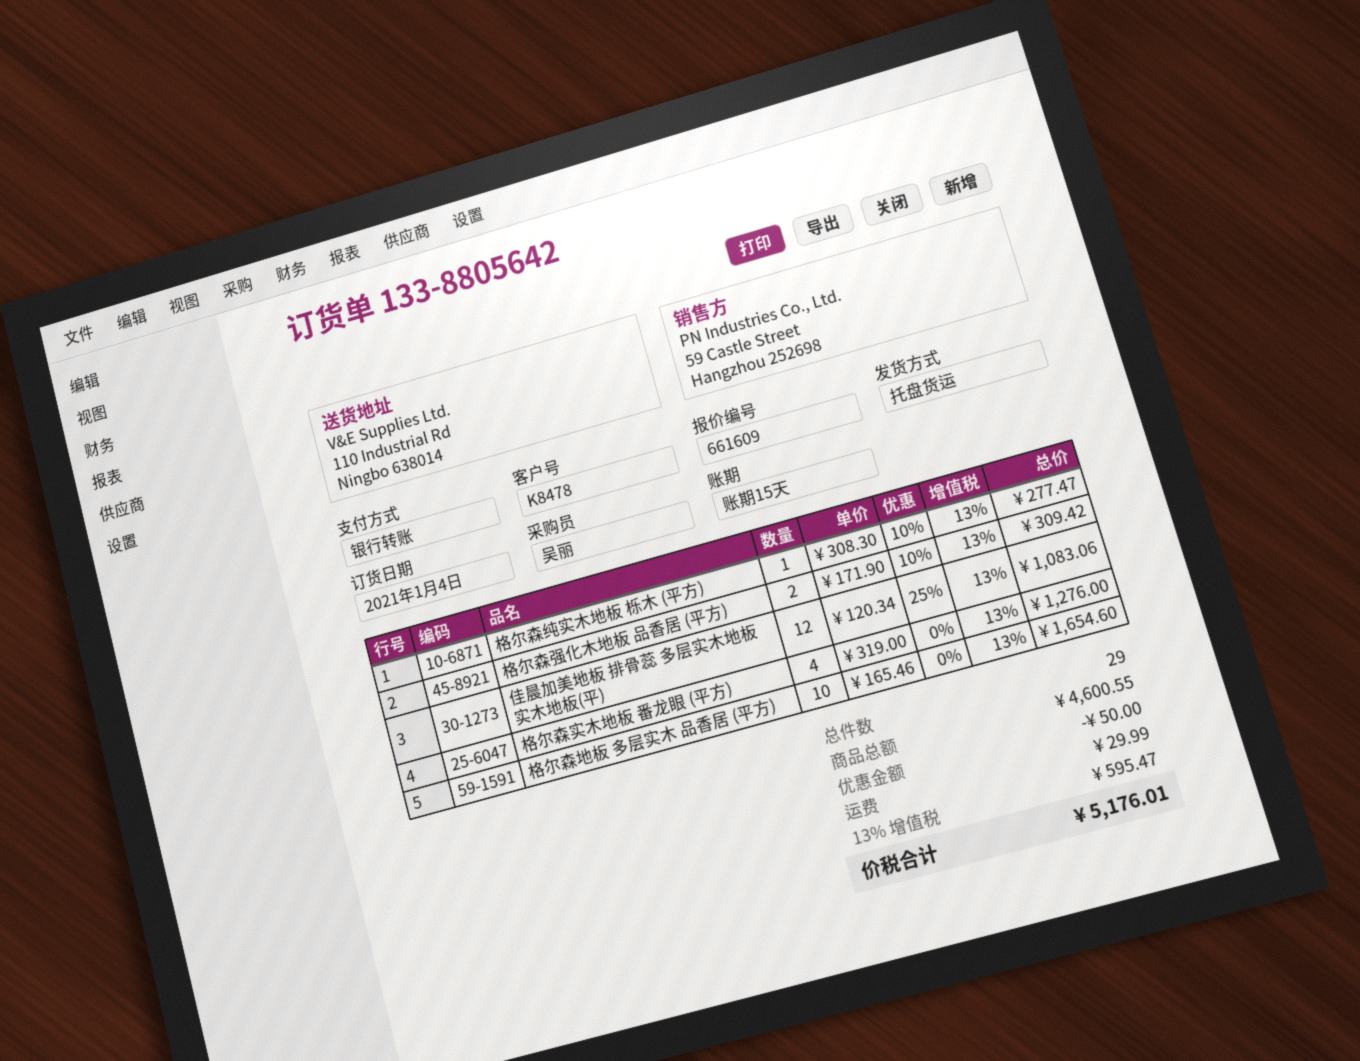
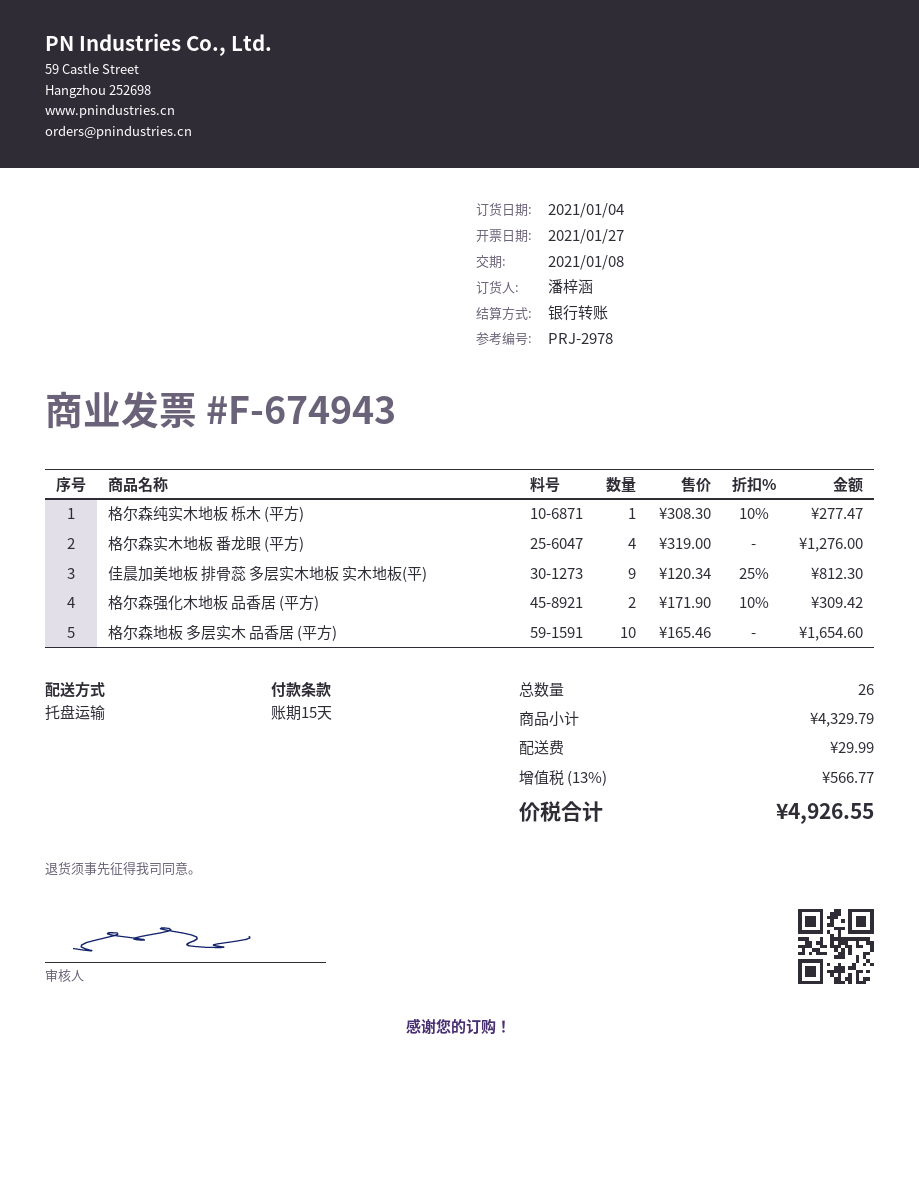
ordered by: 吴丽 -> 潘梓涵
佳晨加美地板 排骨蕊 多层实木地板 实木地板(平): 12 x 120.34 - 25% = 1083.06 -> 9 x 120.34 - 25% = 812.30
total quantity: 29 -> 26
subtotal: 4600.55 -> 4329.79
discount: 50.00 -> none
tax: 13% = 595.47 -> 13% = 566.77
total: 5176.01 -> 4926.55

